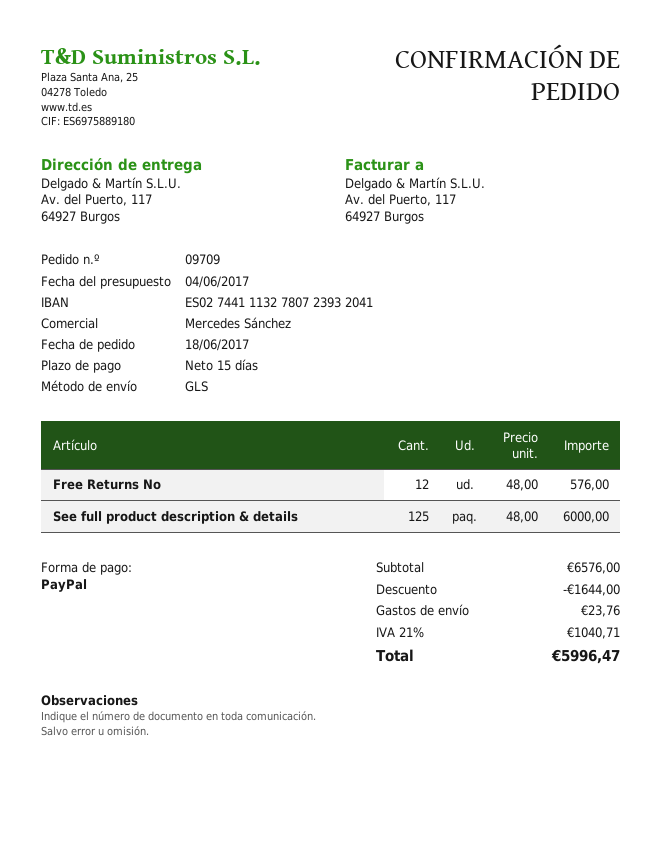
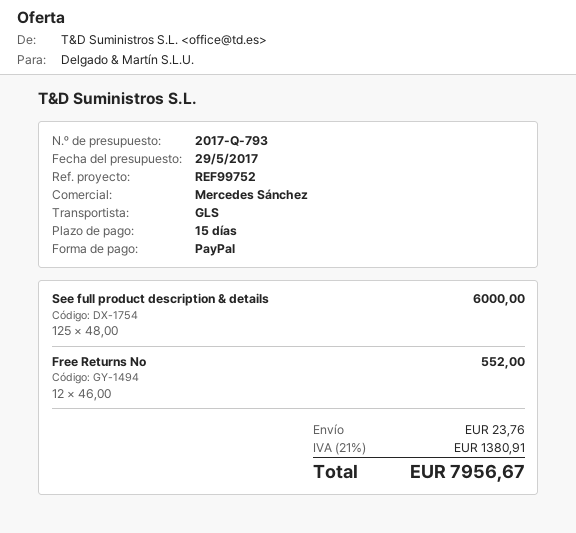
quote date: 2017-06-04 -> 2017-05-29
Free Returns No: 12 x 48.00 = 576.00 -> 12 x 46.00 = 552.00
discount: 1644.00 -> none
tax: 21% = 1040.71 -> 21% = 1380.91
total: 5996.47 -> 7956.67

